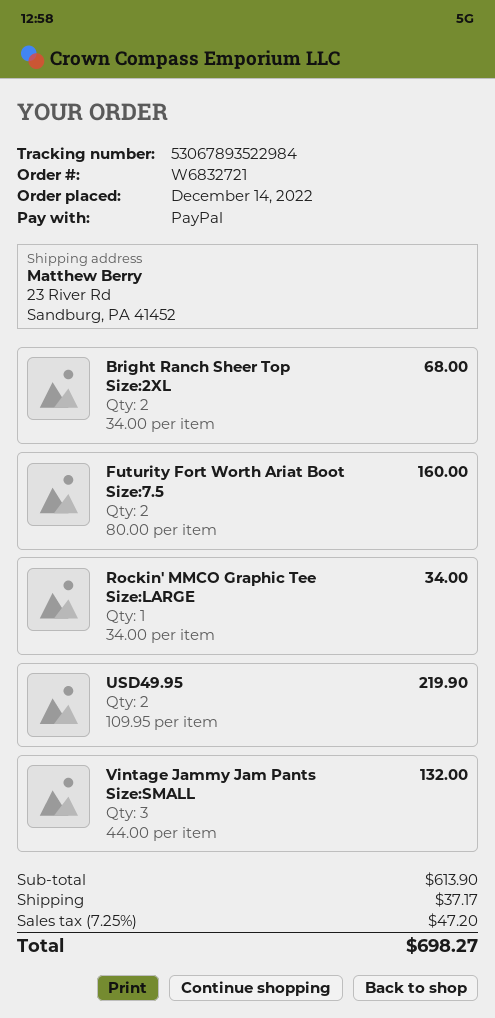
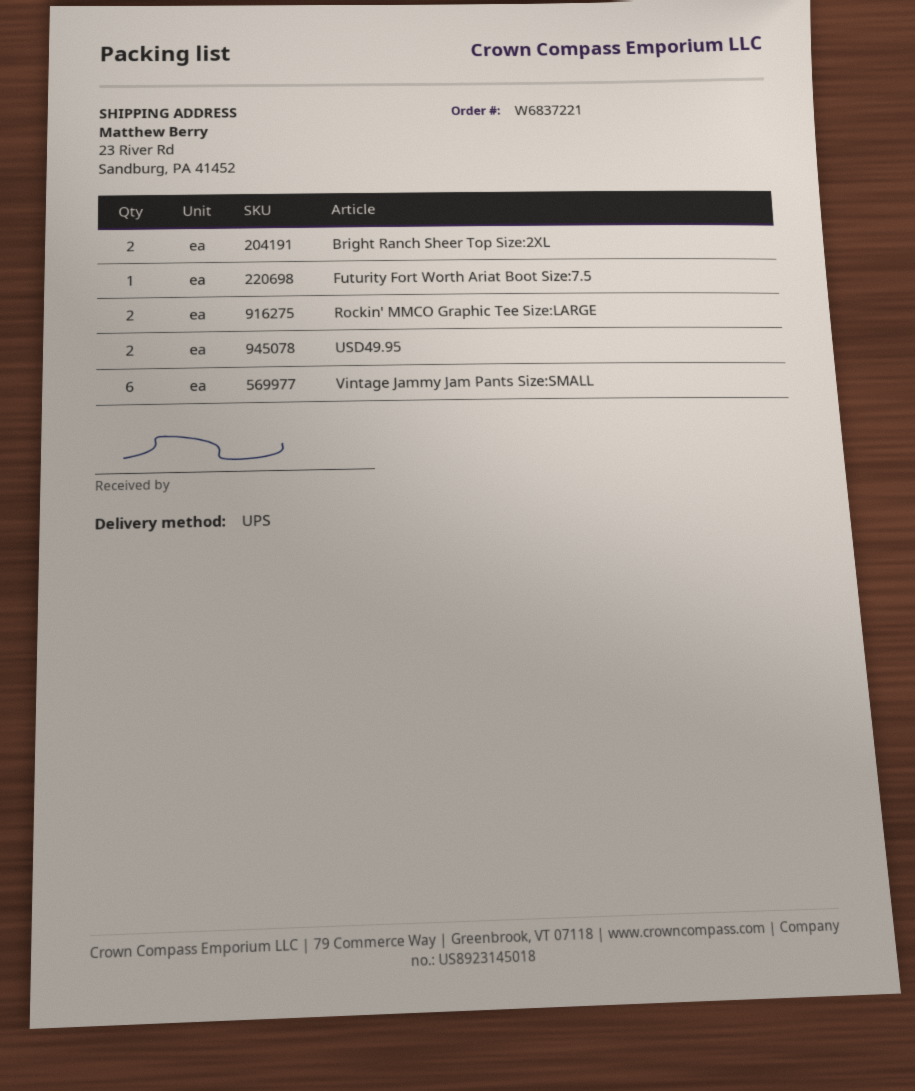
order number: W6832721 -> W6837221
Futurity Fort Worth Ariat Boot Size:7.5: 2 -> 1
Rockin' MMCO Graphic Tee Size:LARGE: 1 -> 2
Vintage Jammy Jam Pants Size:SMALL: 3 -> 6

